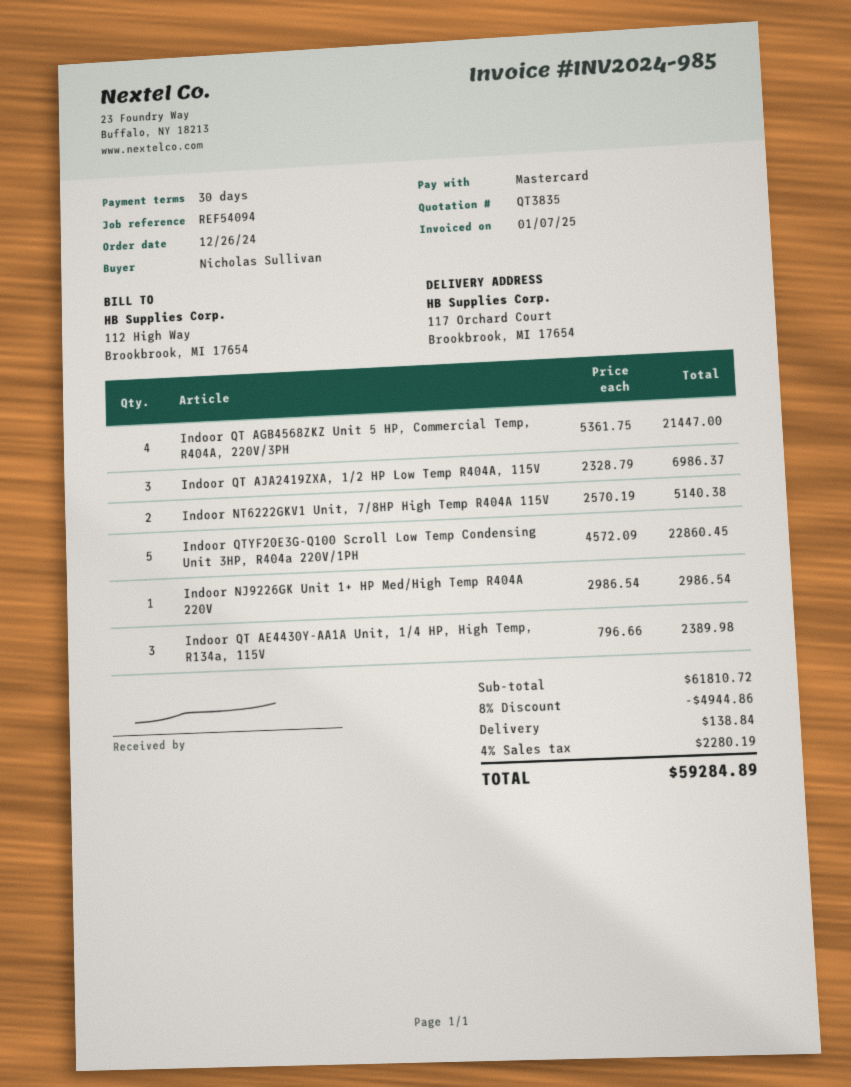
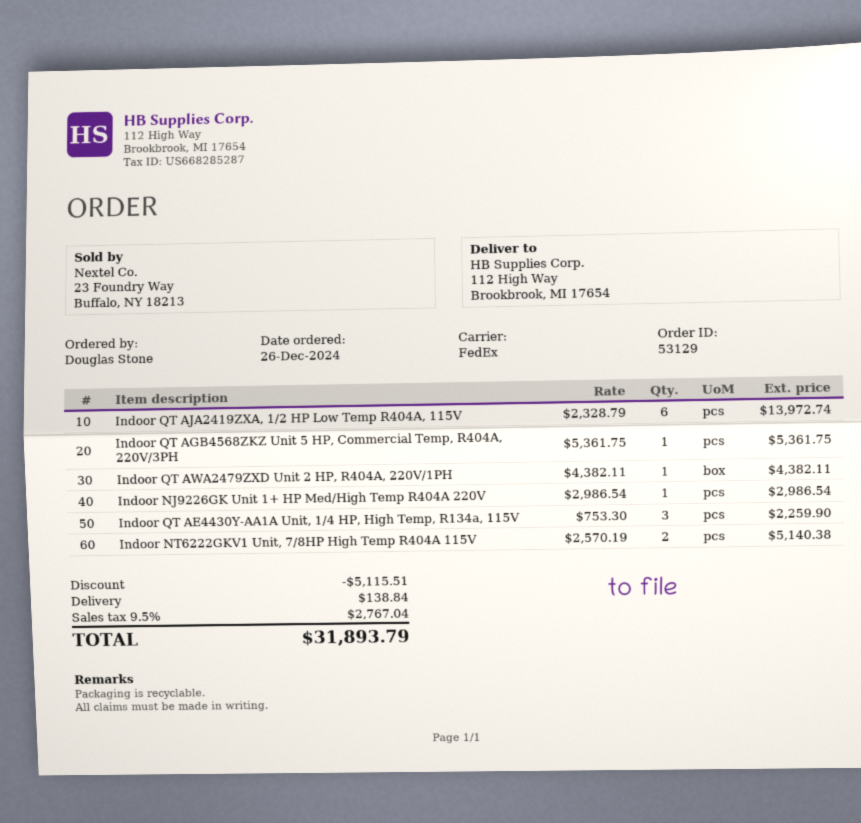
ordered by: Nicholas Sullivan -> Douglas Stone
ship to: 117 Orchard Court, Brookbrook, MI 17654 -> 112 High Way, Brookbrook, MI 17654
Indoor QT AGB4568ZKZ Unit 5 HP, Commercial Temp, R404A, 220V/3PH: 4 x 5361.75 = 21447.00 -> 1 x 5361.75 = 5361.75
Indoor QT AJA2419ZXA, 1/2 HP Low Temp R404A, 115V: 3 x 2328.79 = 6986.37 -> 6 x 2328.79 = 13972.74
Indoor QTYF20E3G-Q100 Scroll Low Temp Condensing Unit 3HP, R404a 220V/1PH: 5 x 4572.09 = 22860.45 -> none
Indoor QT AE4430Y-AA1A Unit, 1/4 HP, High Temp, R134a, 115V: 3 x 796.66 = 2389.98 -> 3 x 753.30 = 2259.90
Indoor QT AWA2479ZXD Unit 2 HP, R404A, 220V/1PH: none -> 1 x 4382.11 = 4382.11
discount: 4944.86 -> 5115.51
tax: 4% = 2280.19 -> 9.5% = 2767.04
total: 59284.89 -> 31893.79

